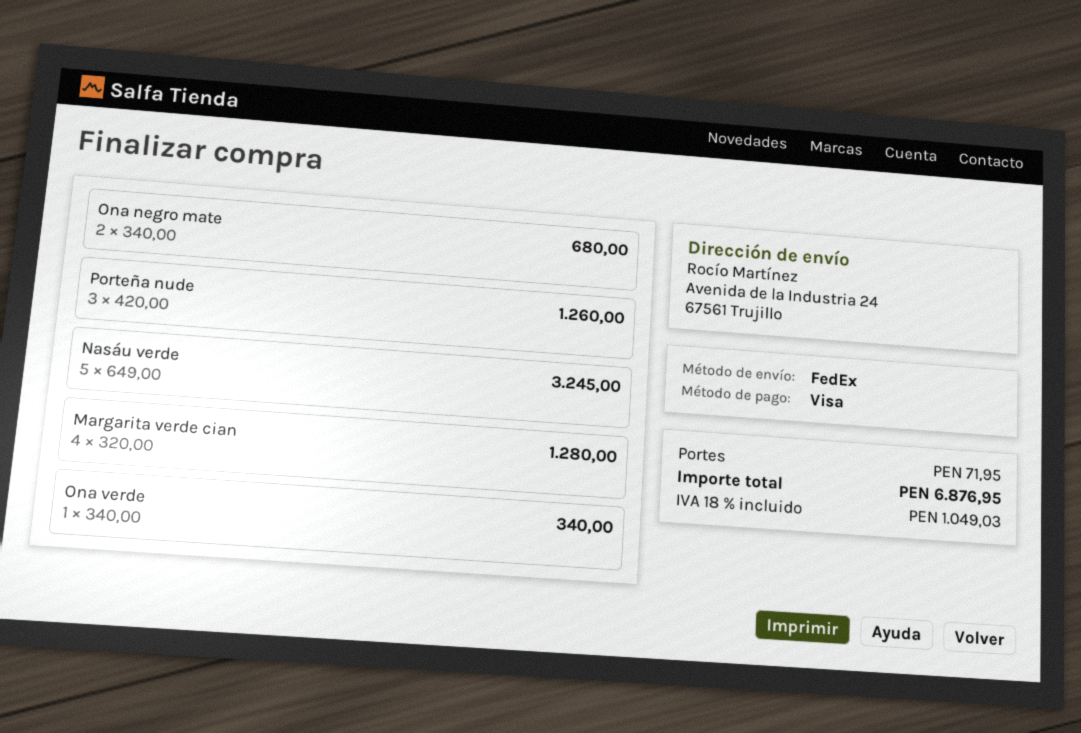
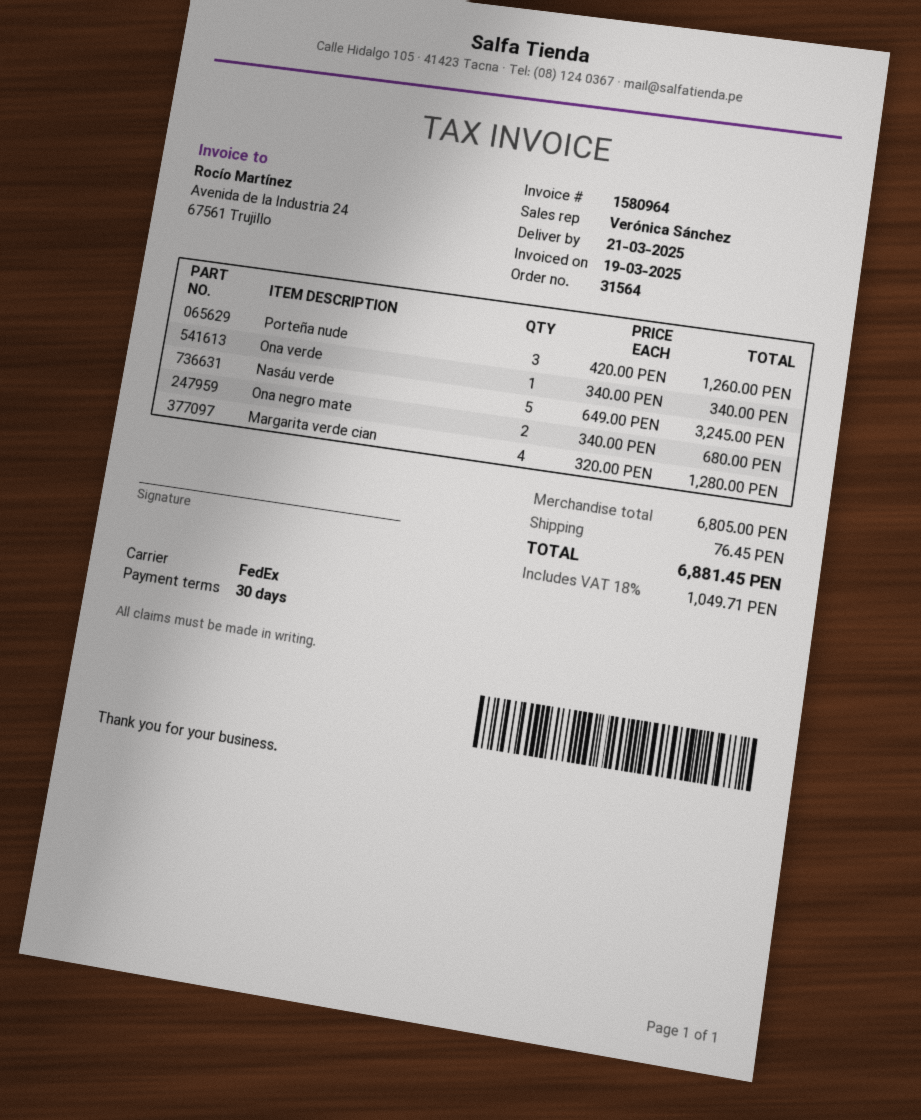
shipping: 71.95 -> 76.45
tax: 18% = 1049.03 -> 18% = 1049.71
total: 6876.95 -> 6881.45

